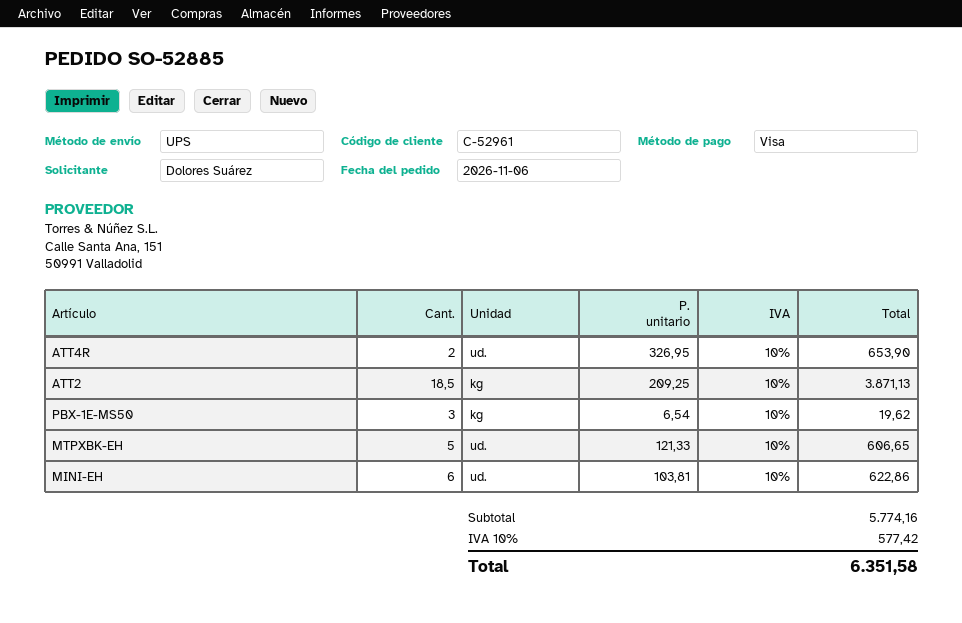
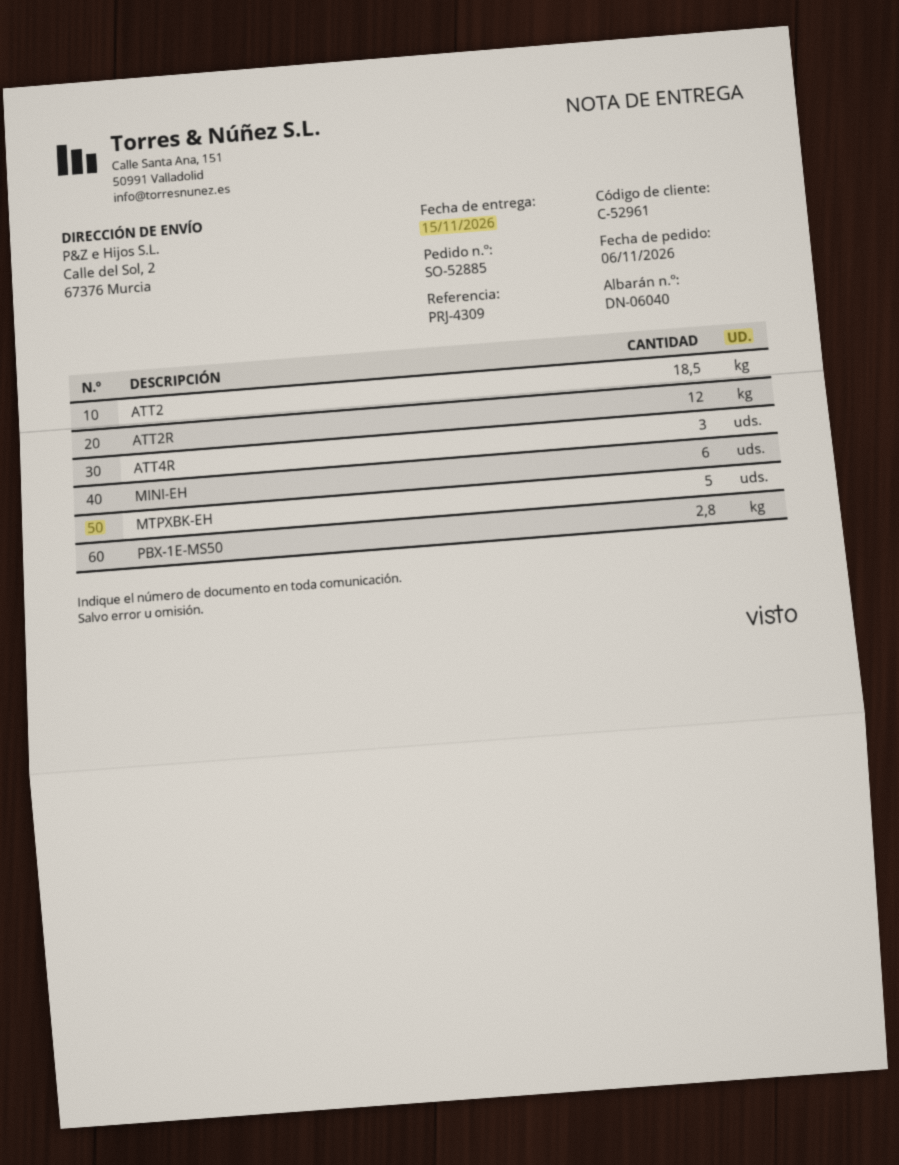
ATT4R: 2 -> 3
PBX-1E-MS50: 3 -> 2.8
ATT2R: none -> 12

